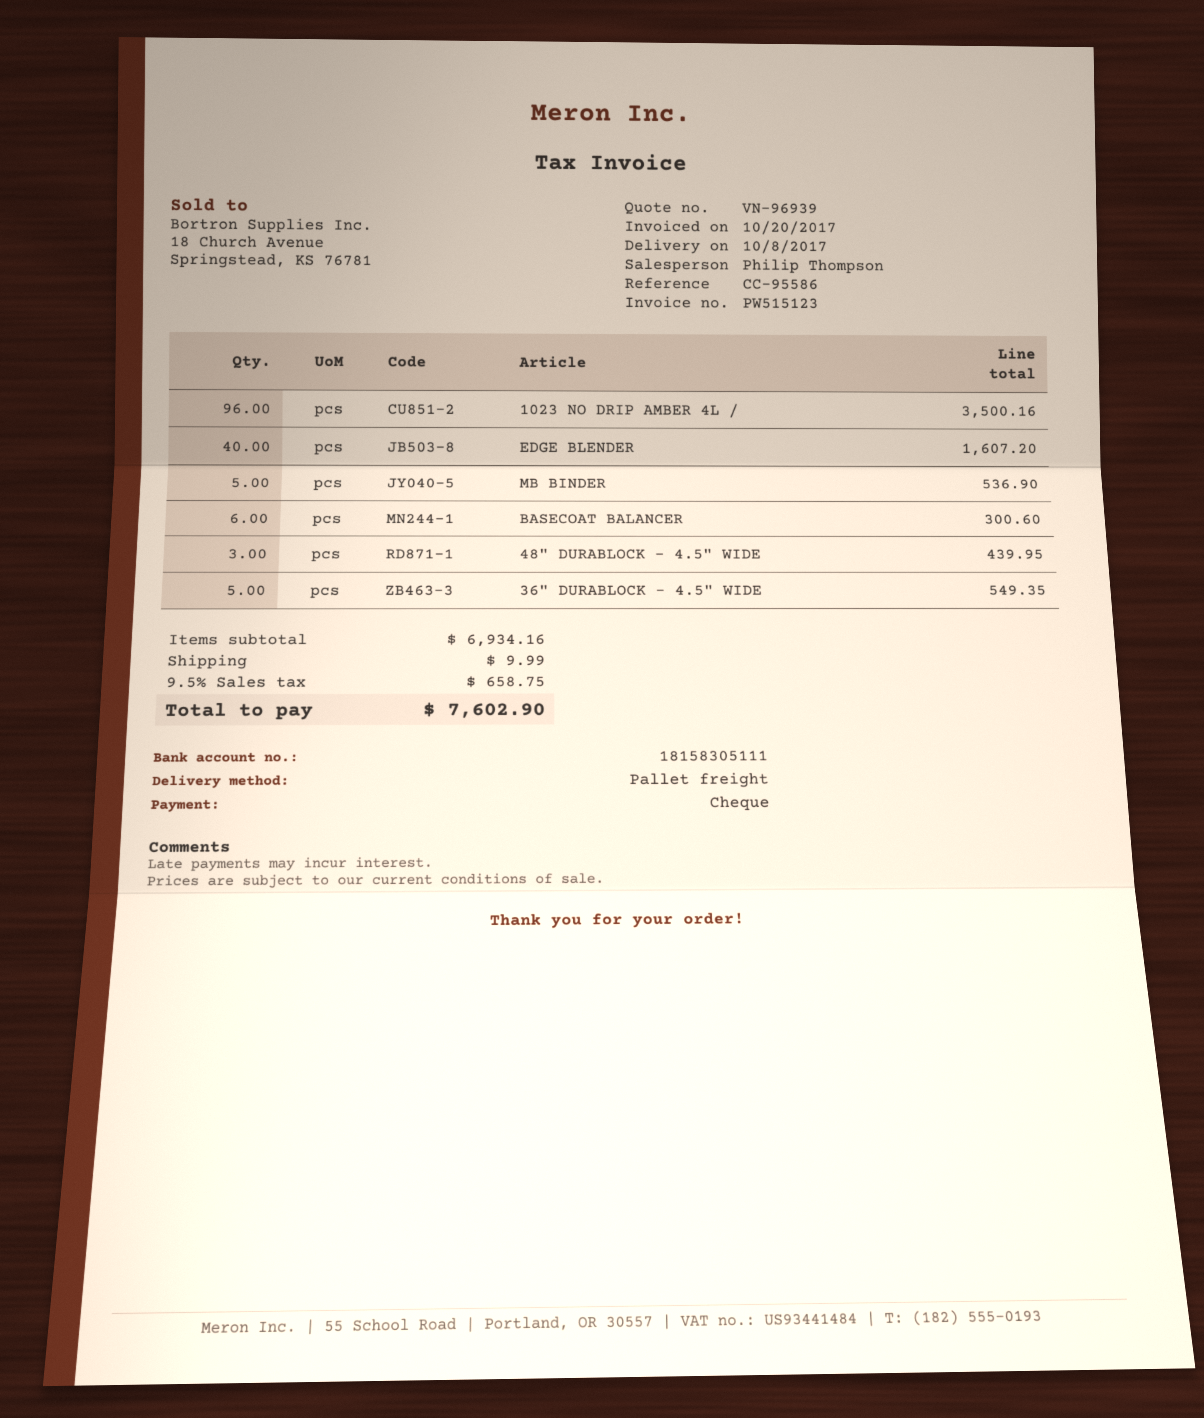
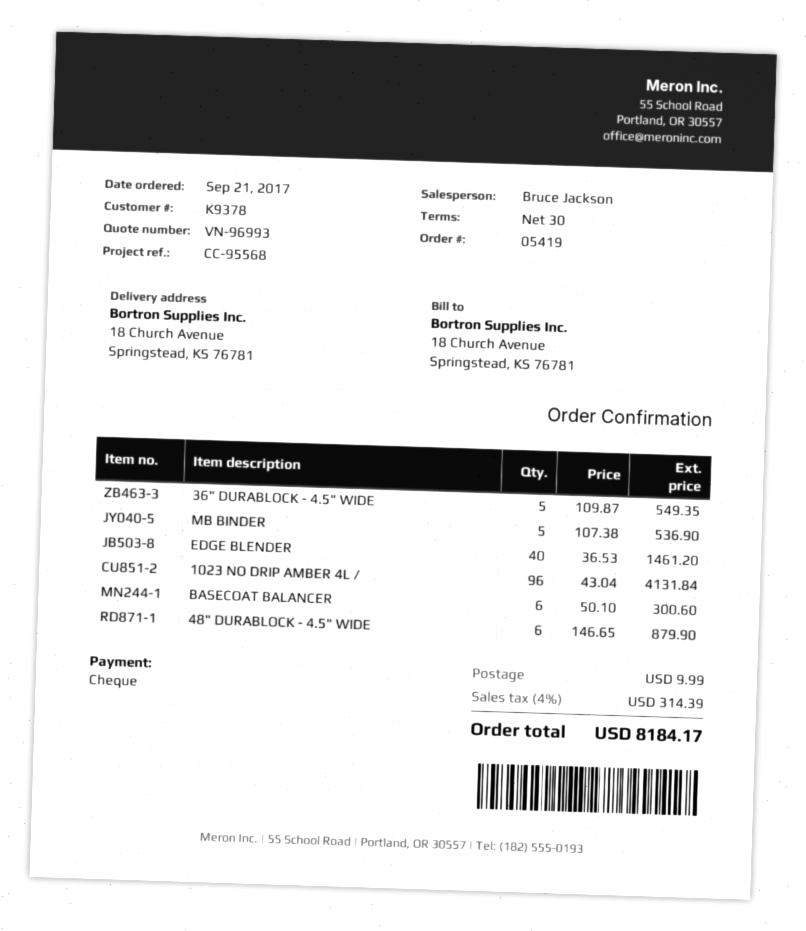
quote number: VN-96939 -> VN-96993
reference: CC-95586 -> CC-95568
sales rep: Philip Thompson -> Bruce Jackson
1023 NO DRIP AMBER 4L /: 96 for 3500.16 -> 96 for 4131.84
EDGE BLENDER: 40 for 1607.20 -> 40 for 1461.20
48" DURABLOCK - 4.5" WIDE: 3 for 439.95 -> 6 for 879.90
tax: 9.5% = 658.75 -> 4% = 314.39
total: 7602.90 -> 8184.17

